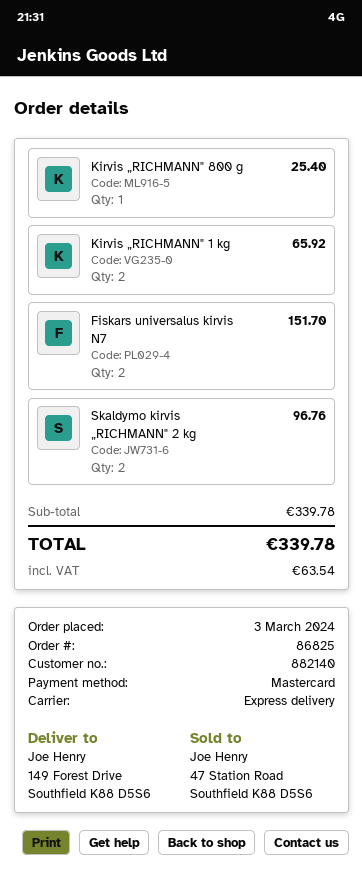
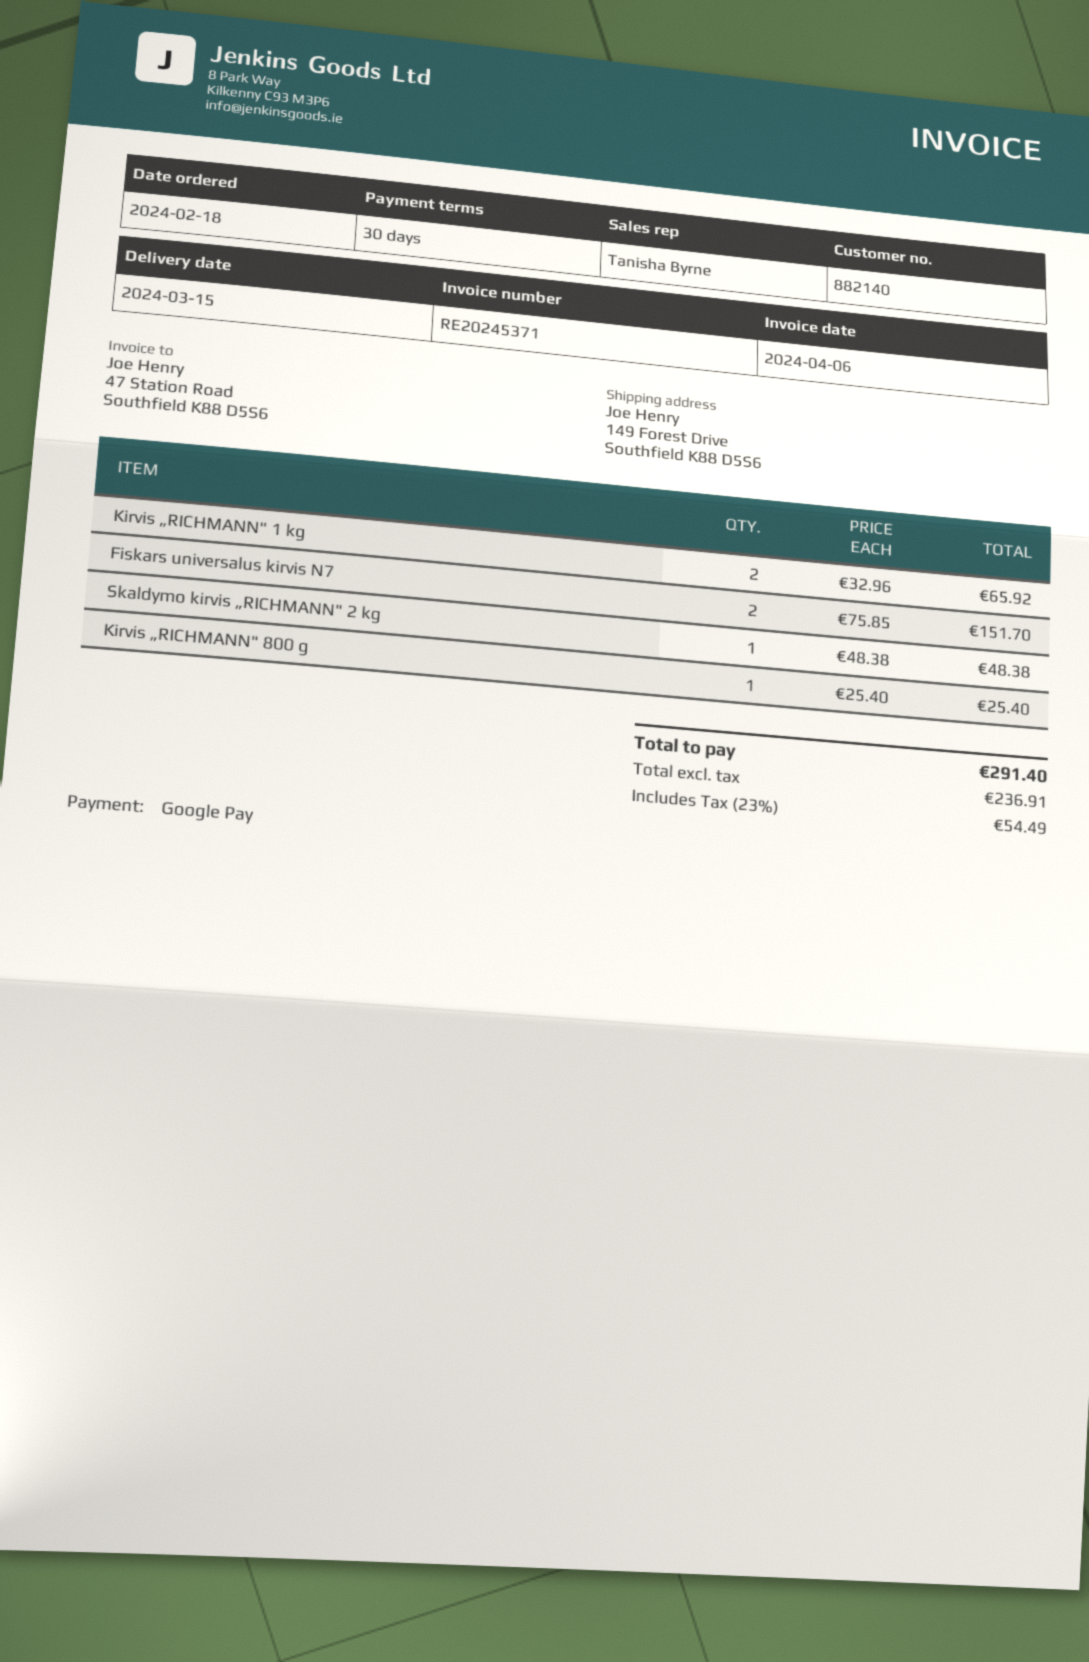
order date: 2024-03-03 -> 2024-02-18
payment method: Mastercard -> Google Pay
Skaldymo kirvis „RICHMANN" 2 kg: 2 for 96.76 -> 1 for 48.38
tax: 63.54 -> 54.49
total: 339.78 -> 291.40

